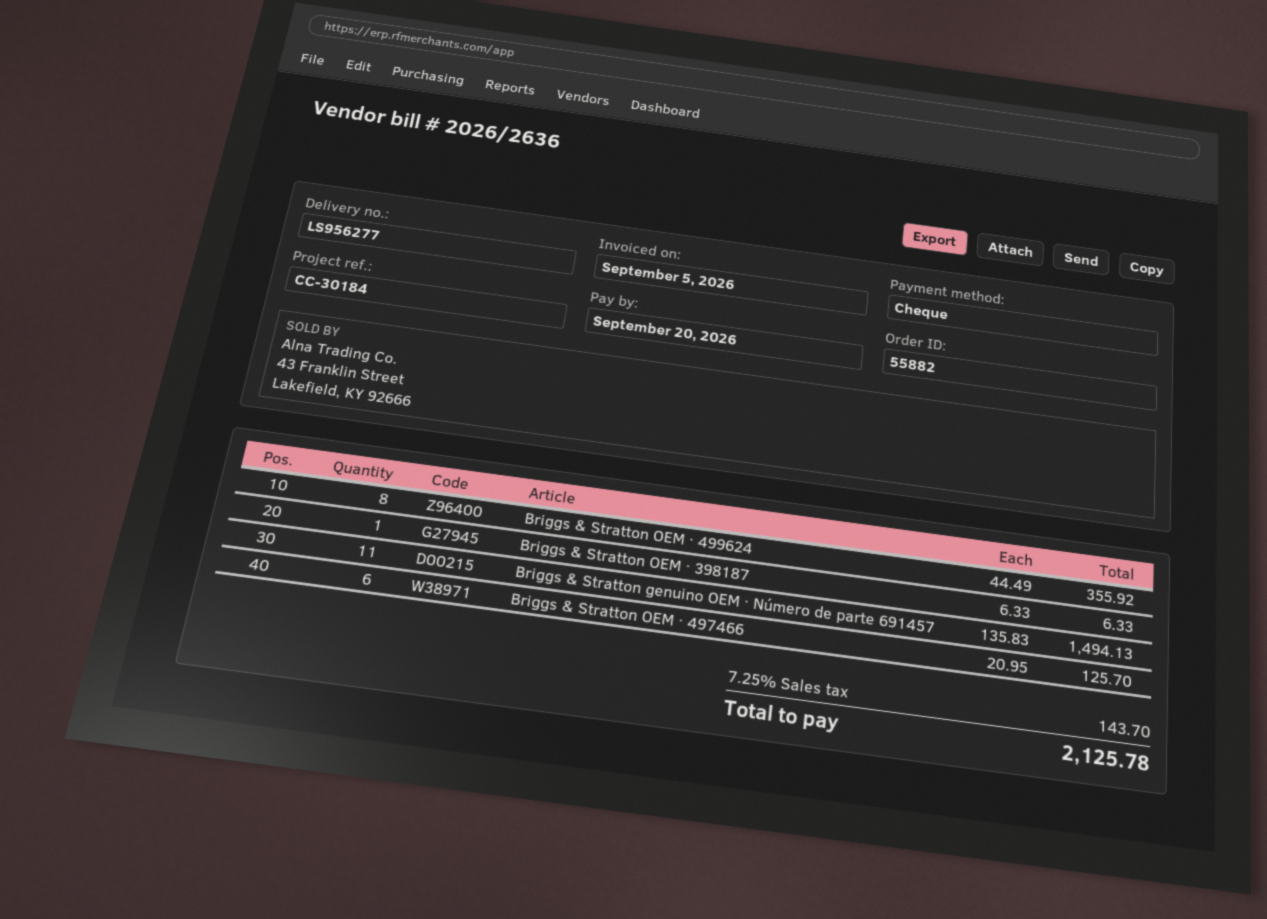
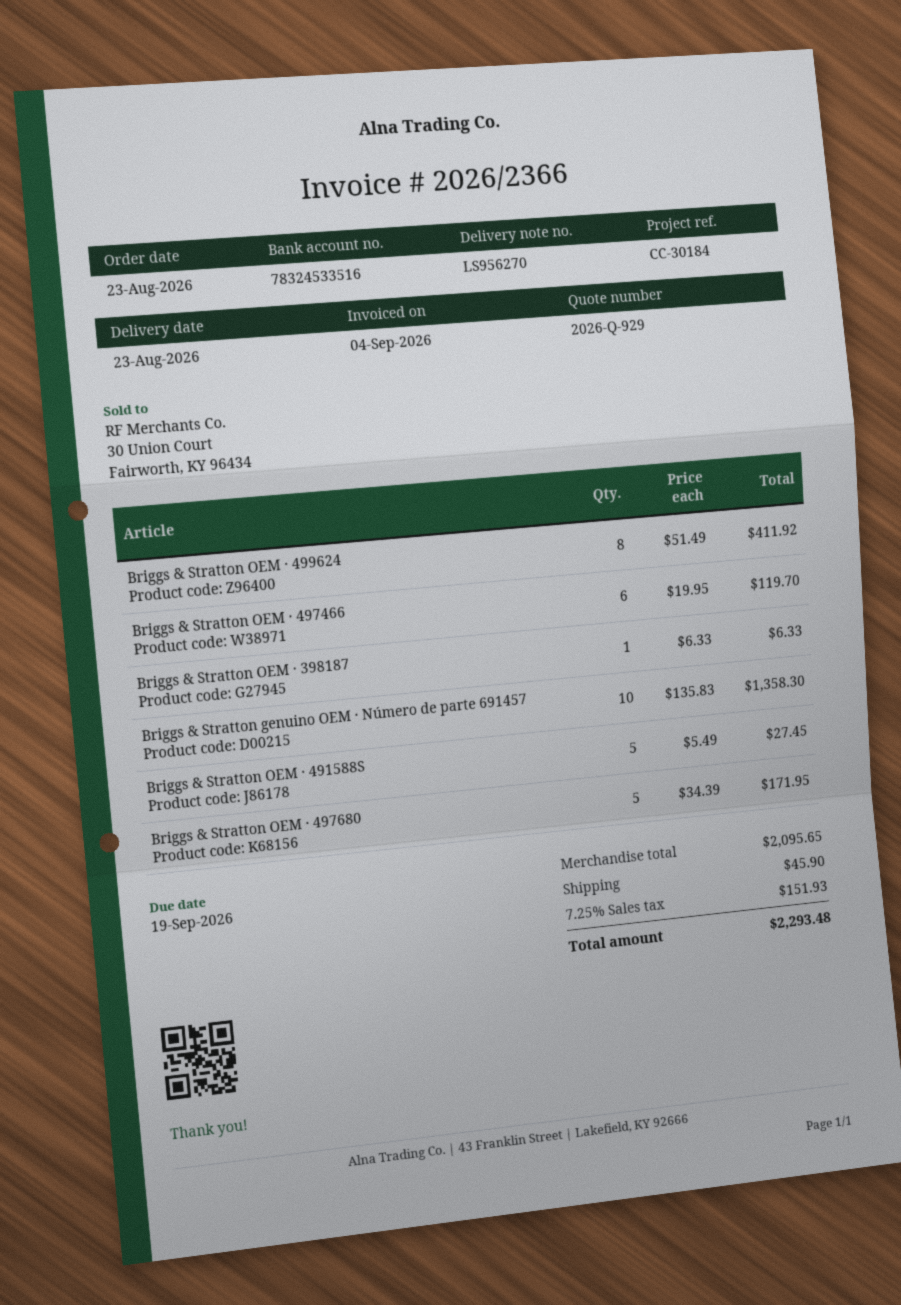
delivery note number: LS956277 -> LS956270
invoice number: 2026/2636 -> 2026/2366
invoice date: 2026-09-05 -> 2026-09-04
due date: 2026-09-20 -> 2026-09-19
Briggs & Stratton OEM · 499624: 8 x 44.49 = 355.92 -> 8 x 51.49 = 411.92
Briggs & Stratton genuino OEM · Número de parte 691457: 11 x 135.83 = 1494.13 -> 10 x 135.83 = 1358.30
Briggs & Stratton OEM · 497466: 6 x 20.95 = 125.70 -> 6 x 19.95 = 119.70
Briggs & Stratton OEM · 491588S: none -> 5 x 5.49 = 27.45
Briggs & Stratton OEM · 497680: none -> 5 x 34.39 = 171.95
shipping: none -> 45.90
tax: 7.25% = 143.70 -> 7.25% = 151.93
total: 2125.78 -> 2293.48

